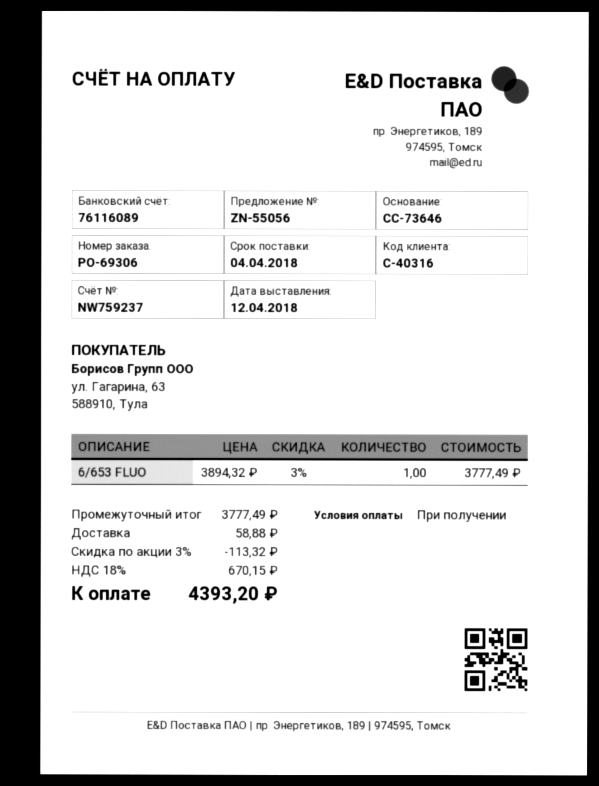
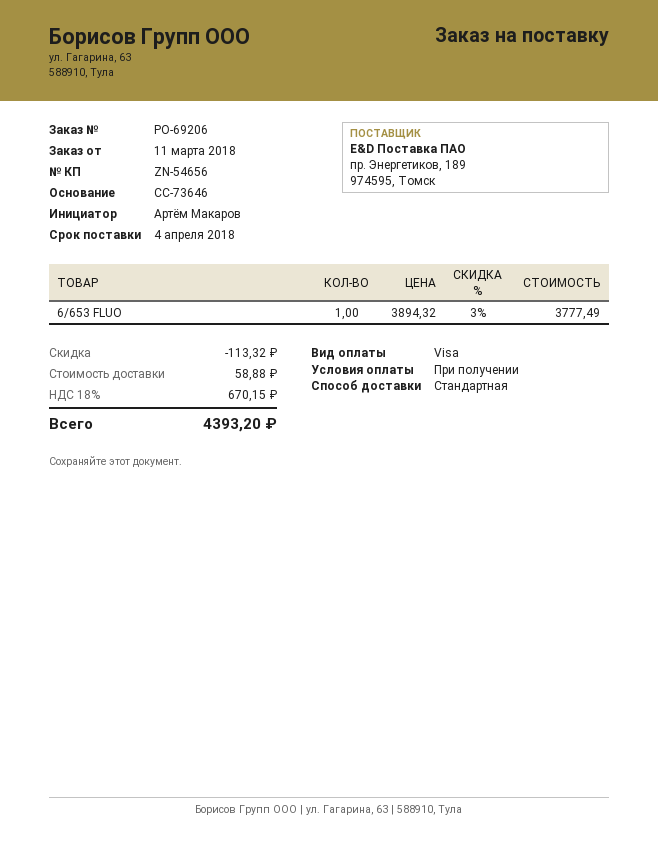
quote number: ZN-55056 -> ZN-54656
order number: PO-69306 -> PO-69206

